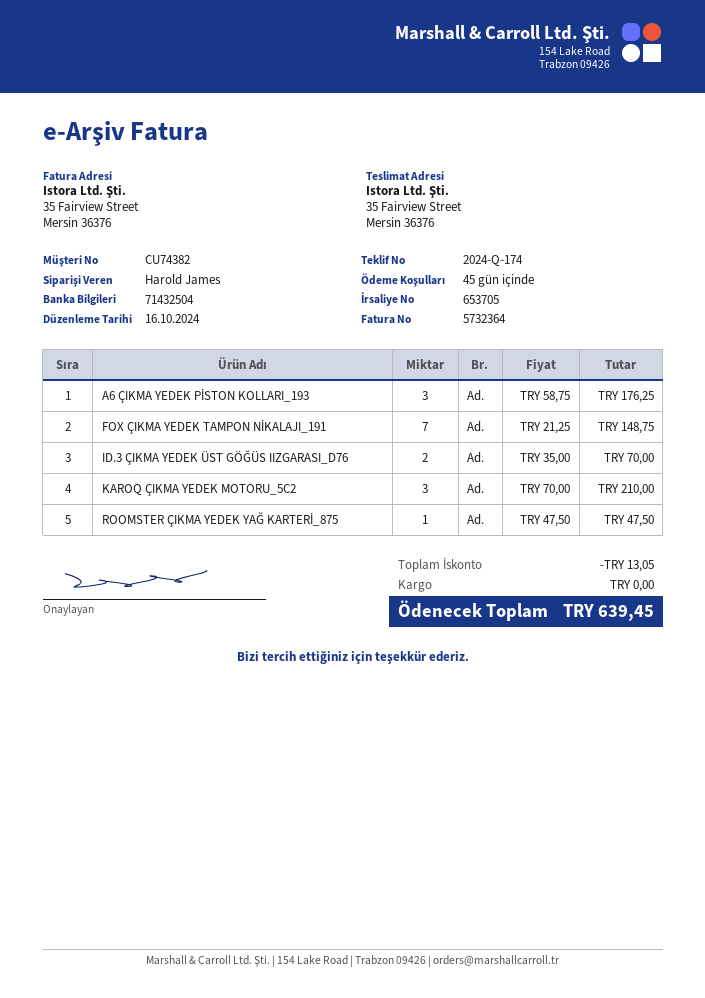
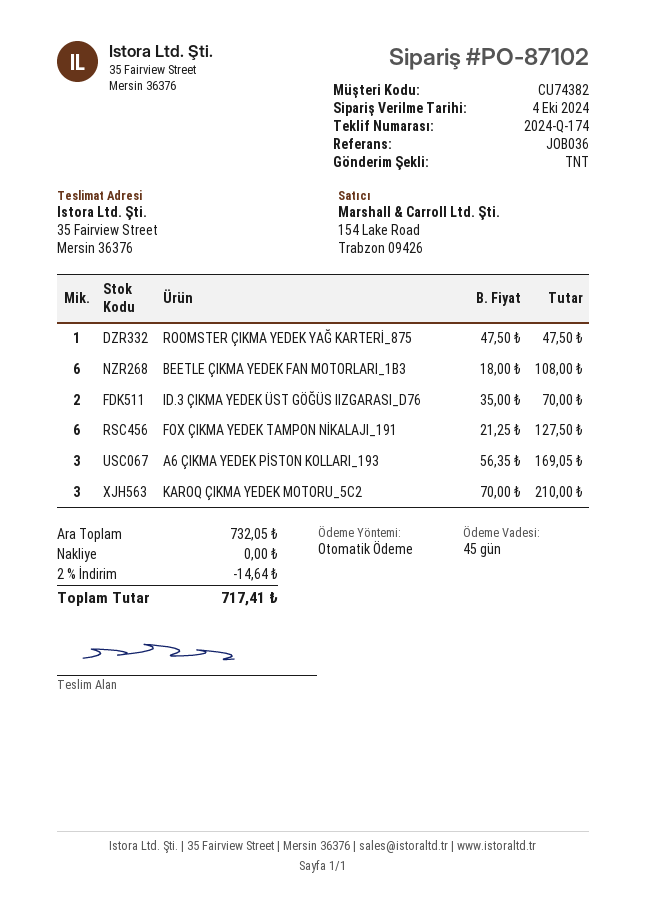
A6 ÇIKMA YEDEK PİSTON KOLLARI_193: 3 x 58.75 = 176.25 -> 3 x 56.35 = 169.05
FOX ÇIKMA YEDEK TAMPON NİKALAJI_191: 7 x 21.25 = 148.75 -> 6 x 21.25 = 127.50
BEETLE ÇIKMA YEDEK FAN MOTORLARI_1B3: none -> 6 x 18.00 = 108.00
discount: 13.05 -> 14.64
total: 639.45 -> 717.41

